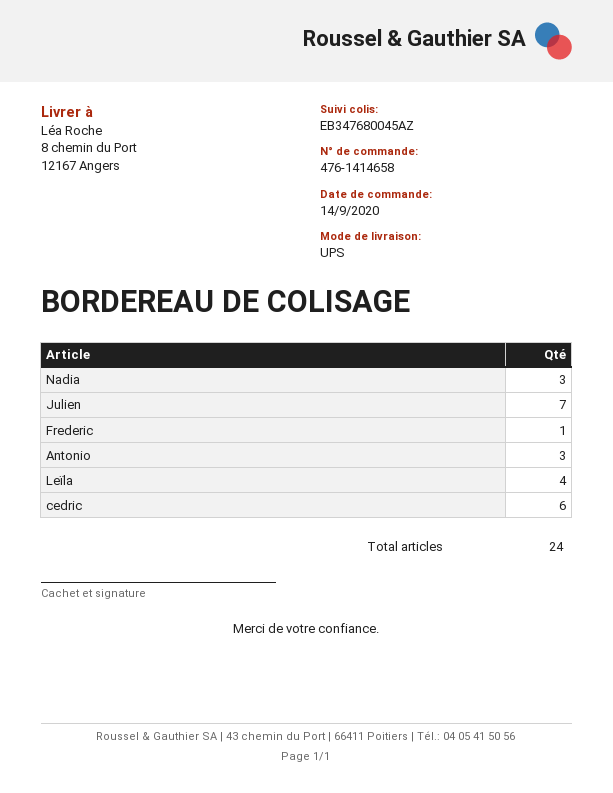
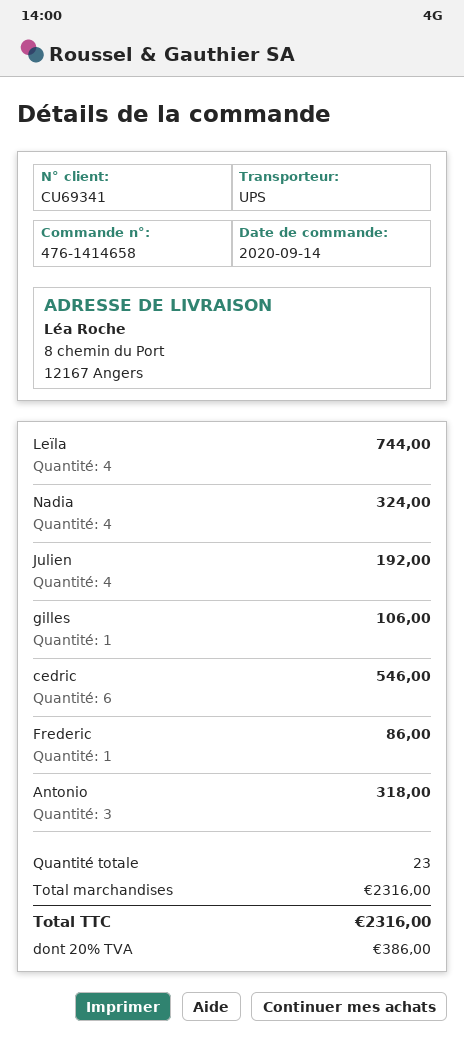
Nadia: 3 -> 4
Julien: 7 -> 4
gilles: none -> 1
total quantity: 24 -> 23

